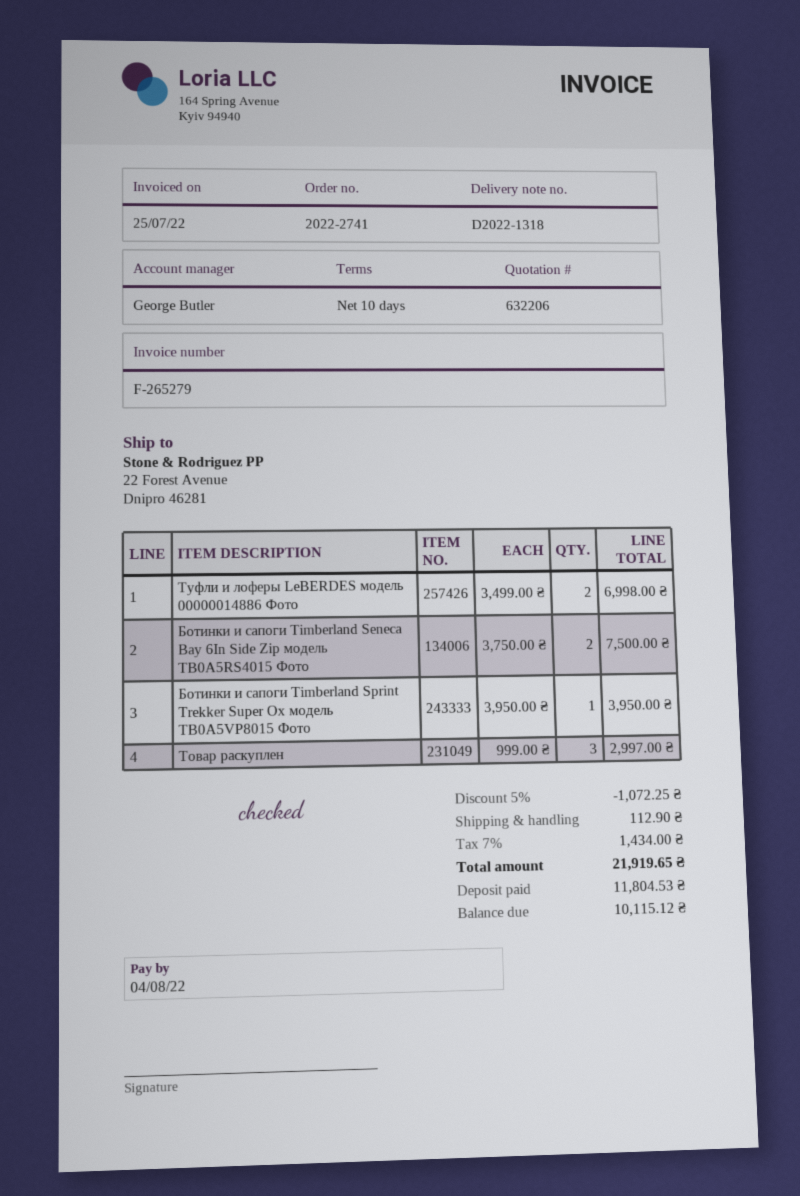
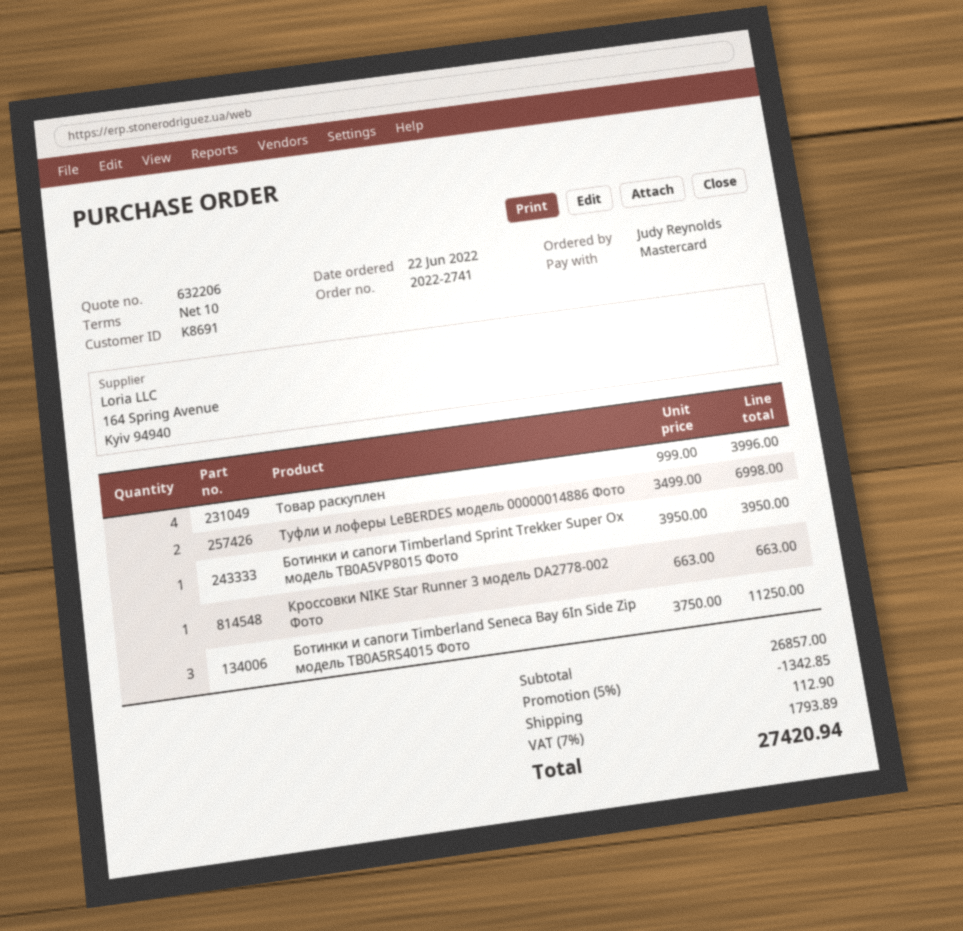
Ботинки и сапоги Timberland Seneca Bay 6In Side Zip модель TB0A5RS4015 Фото: 2 x 3750.00 = 7500.00 -> 3 x 3750.00 = 11250.00
Товар раскуплен: 3 x 999.00 = 2997.00 -> 4 x 999.00 = 3996.00
Кроссовки NIKE Star Runner 3 модель DA2778-002 Фото: none -> 1 x 663.00 = 663.00
discount: 5% = 1072.25 -> 5% = 1342.85
tax: 7% = 1434.00 -> 7% = 1793.89
total: 21919.65 -> 27420.94

